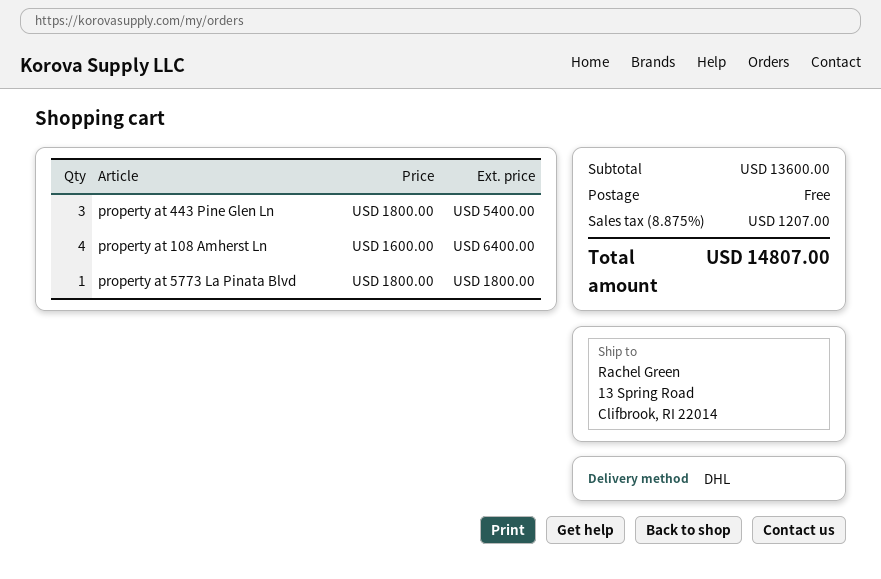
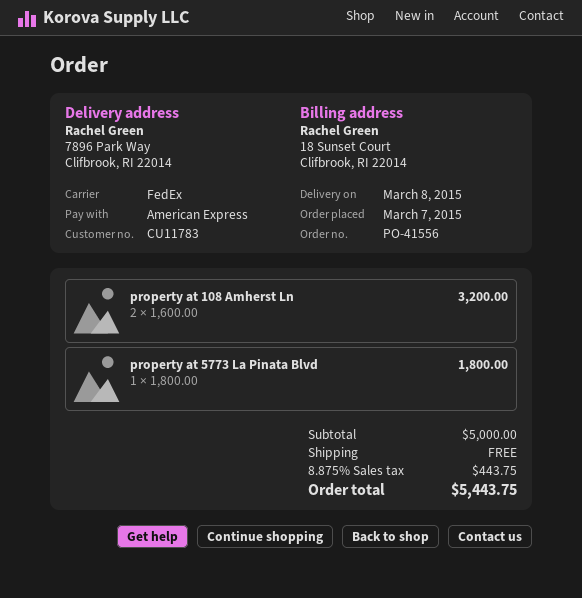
shipping method: DHL -> FedEx
ship to: 13 Spring Road, Clifbrook, RI 22014 -> 7896 Park Way, Clifbrook, RI 22014
property at 443 Pine Glen Ln: 3 x 1800.00 = 5400.00 -> none
property at 108 Amherst Ln: 4 x 1600.00 = 6400.00 -> 2 x 1600.00 = 3200.00
subtotal: 13600.00 -> 5000.00
tax: 8.875% = 1207.00 -> 8.875% = 443.75
total: 14807.00 -> 5443.75

